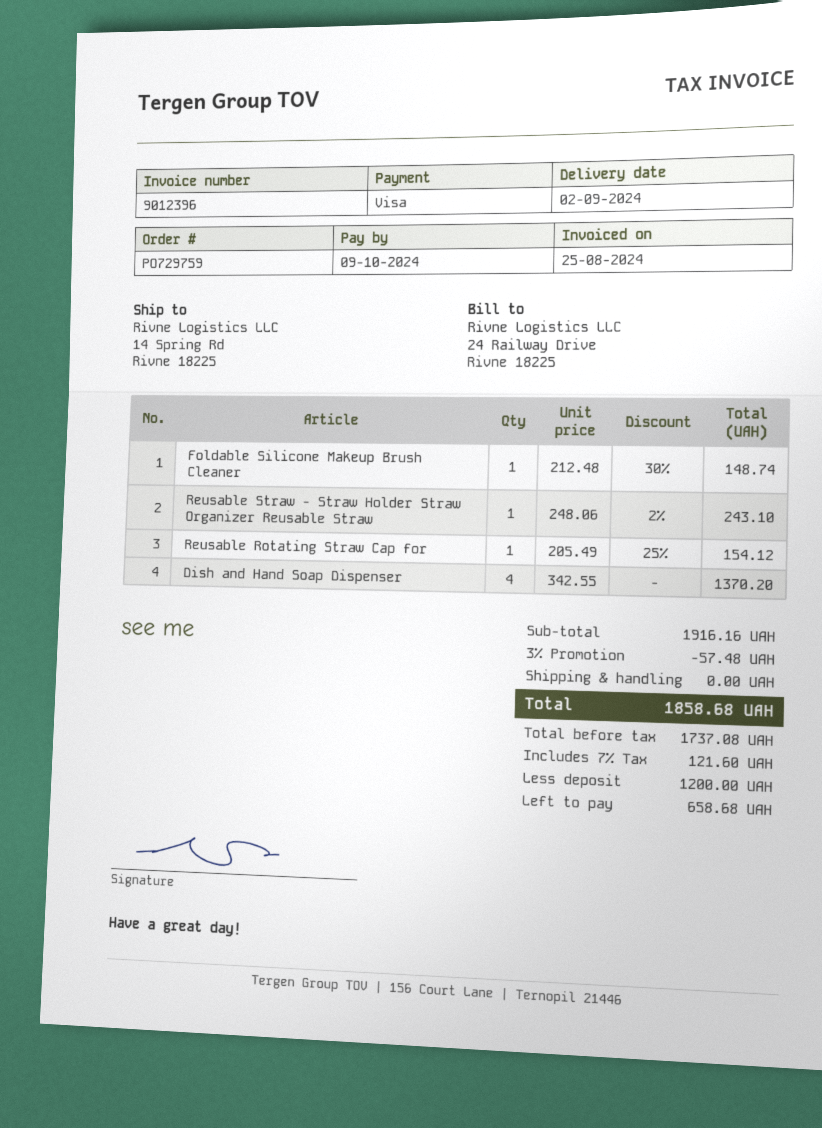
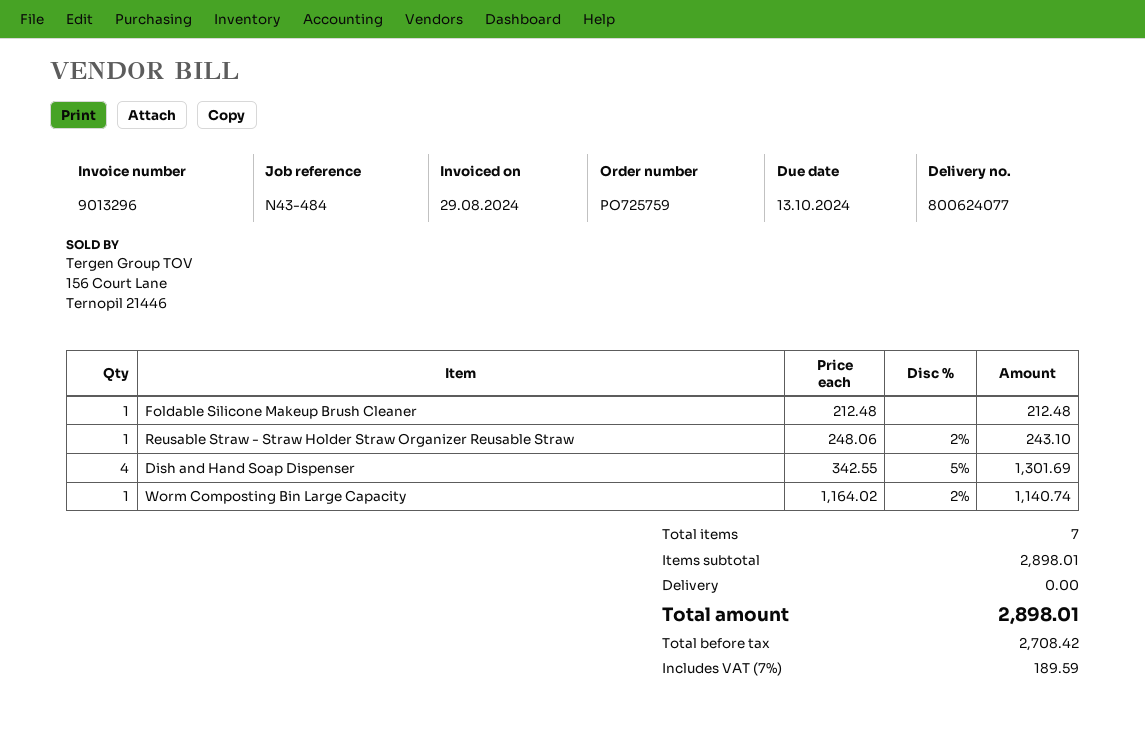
order number: PO729759 -> PO725759
invoice number: 9012396 -> 9013296
invoice date: 2024-08-25 -> 2024-08-29
due date: 2024-10-09 -> 2024-10-13
Foldable Silicone Makeup Brush Cleaner: 1 x 212.48 - 30% = 148.74 -> 1 x 212.48 = 212.48
Reusable Rotating Straw Cap for: 1 x 205.49 - 25% = 154.12 -> none
Dish and Hand Soap Dispenser: 4 x 342.55 = 1370.20 -> 4 x 342.55 - 5% = 1301.69
Worm Composting Bin Large Capacity: none -> 1 x 1164.02 - 2% = 1140.74
subtotal: 1916.16 -> 2898.01
discount: 3% = 57.48 -> none
net: 1737.08 -> 2708.42
tax: 7% = 121.60 -> 7% = 189.59
total: 1858.68 -> 2898.01

